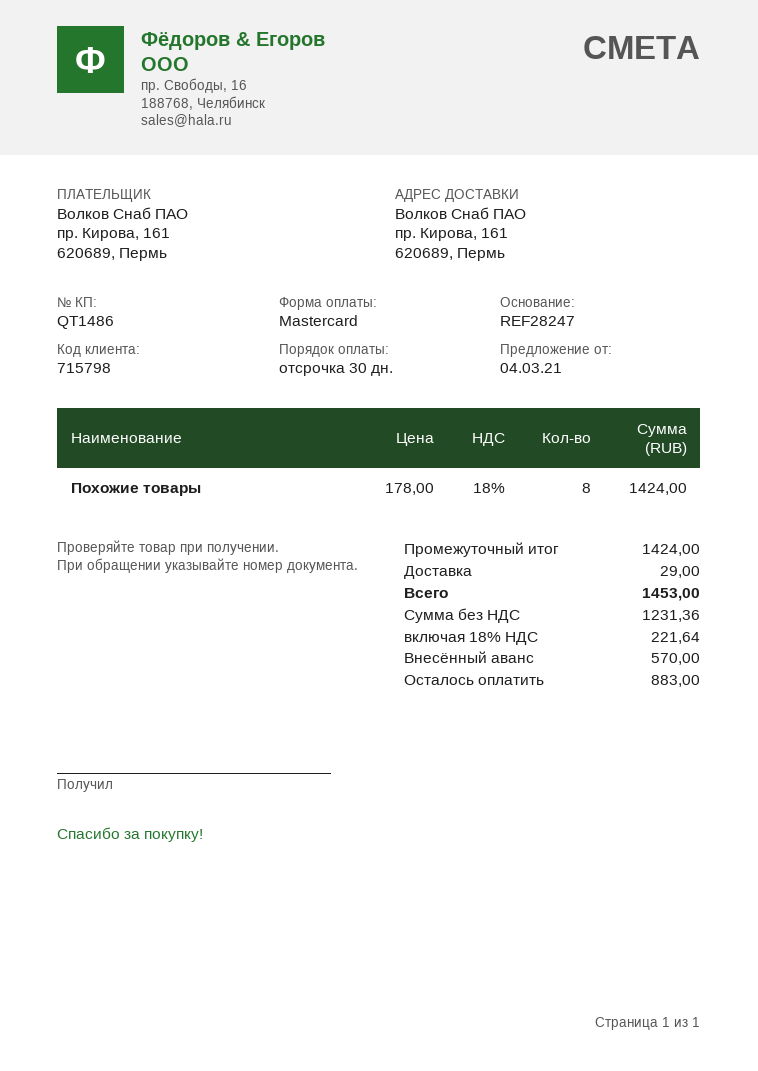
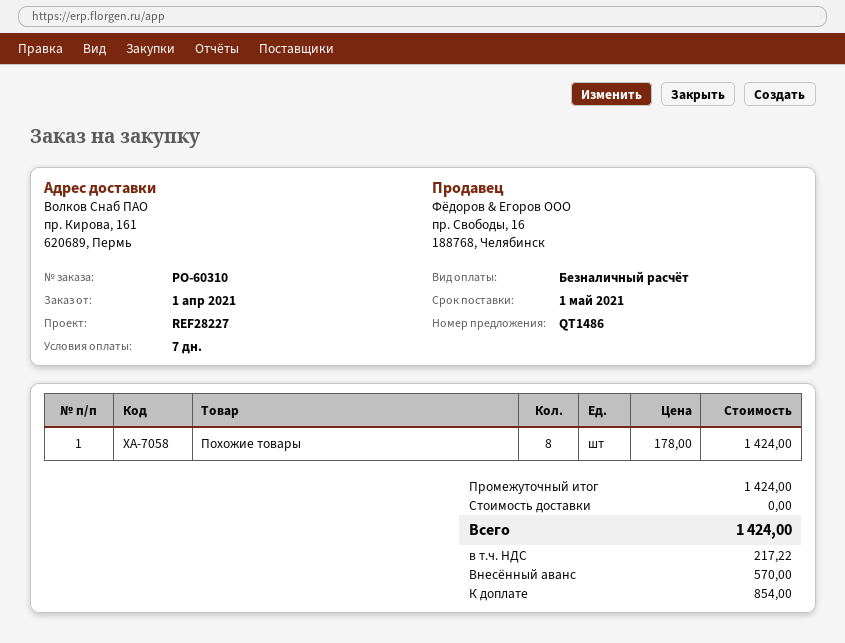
payment terms: 30 days -> 7 days
reference: REF28247 -> REF28227
payment method: Mastercard -> bank transfer
shipping: 29.00 -> 0.00
tax: 221.64 -> 217.22
total: 1453.00 -> 1424.00
balance: 883.00 -> 854.00

